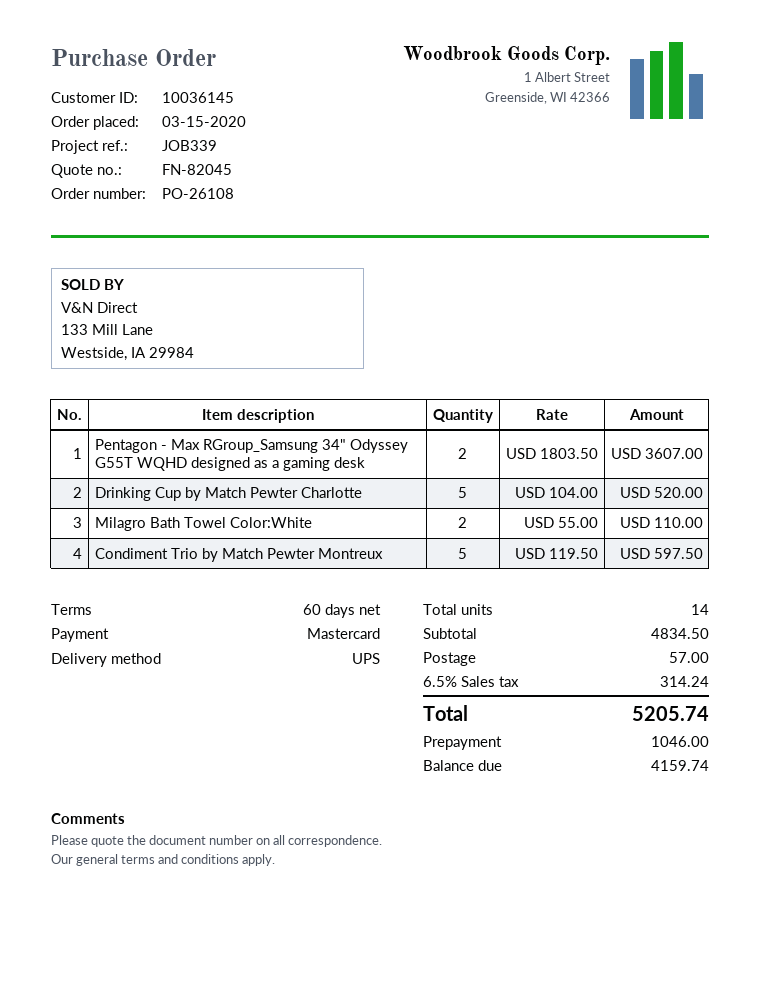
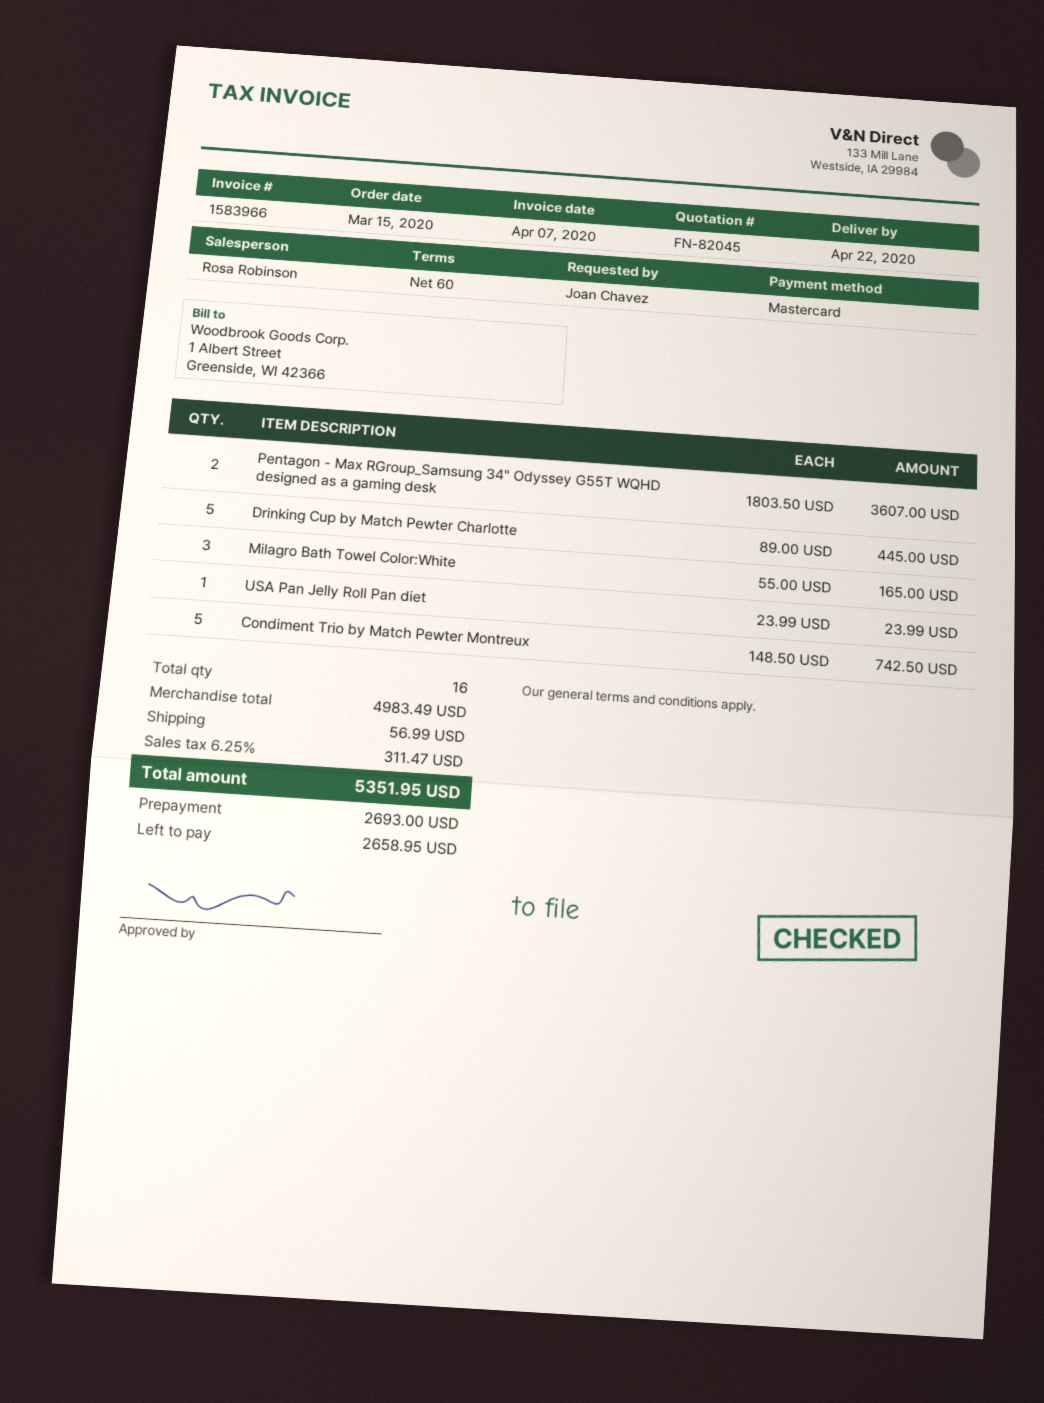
Drinking Cup by Match Pewter Charlotte: 5 x 104.00 = 520.00 -> 5 x 89.00 = 445.00
Milagro Bath Towel Color:White: 2 x 55.00 = 110.00 -> 3 x 55.00 = 165.00
Condiment Trio by Match Pewter Montreux: 5 x 119.50 = 597.50 -> 5 x 148.50 = 742.50
USA Pan Jelly Roll Pan diet: none -> 1 x 23.99 = 23.99
total quantity: 14 -> 16
subtotal: 4834.50 -> 4983.49
shipping: 57.00 -> 56.99
tax: 6.5% = 314.24 -> 6.25% = 311.47
total: 5205.74 -> 5351.95
deposit: 1046.00 -> 2693.00
balance: 4159.74 -> 2658.95

